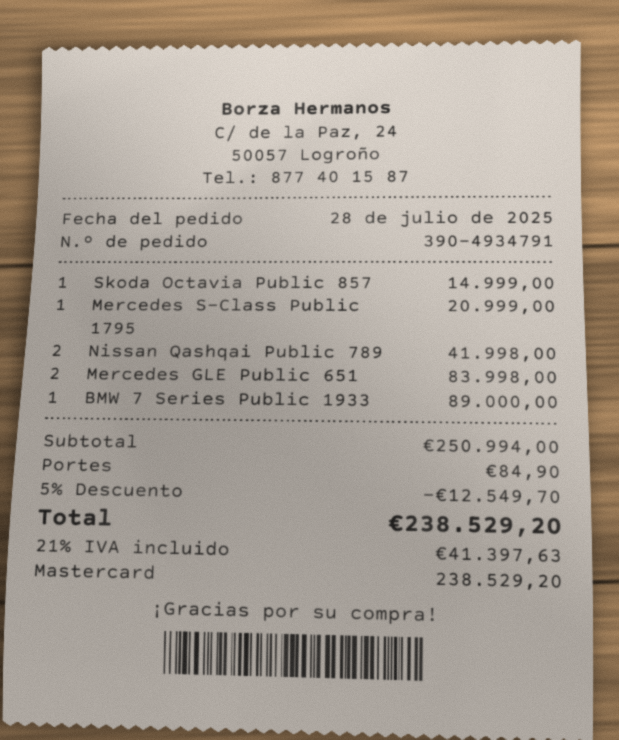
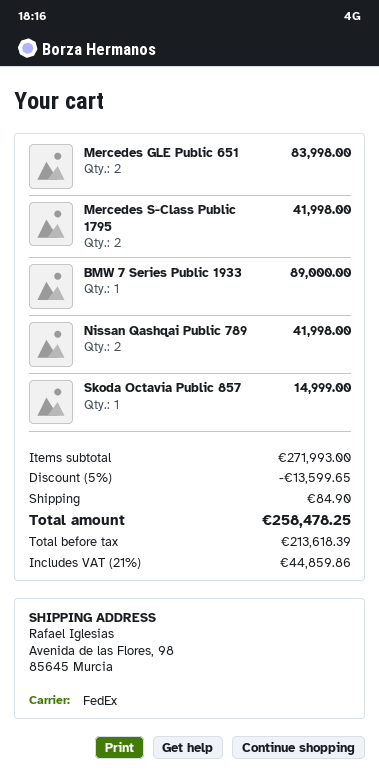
Mercedes S-Class Public 1795: 1 for 20999.00 -> 2 for 41998.00
subtotal: 250994.00 -> 271993.00
discount: 5% = 12549.70 -> 5% = 13599.65
tax: 21% = 41397.63 -> 21% = 44859.86
total: 238529.20 -> 258478.25

